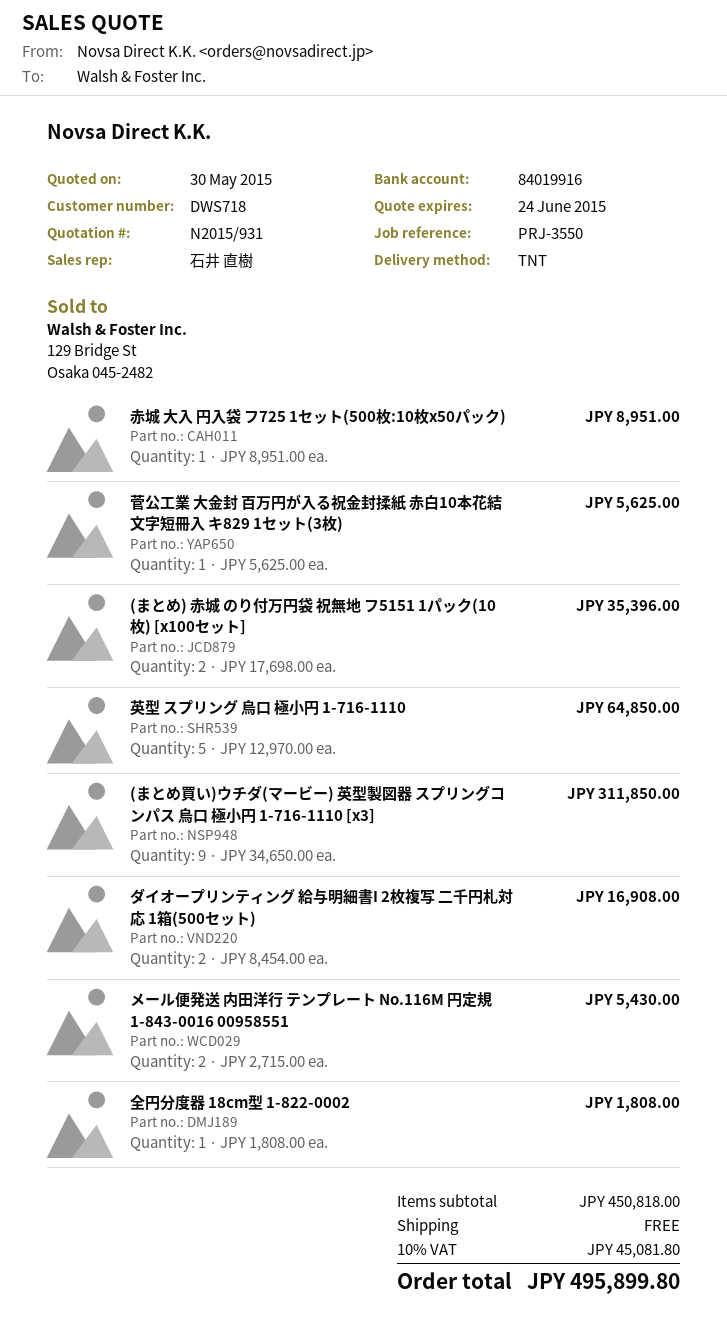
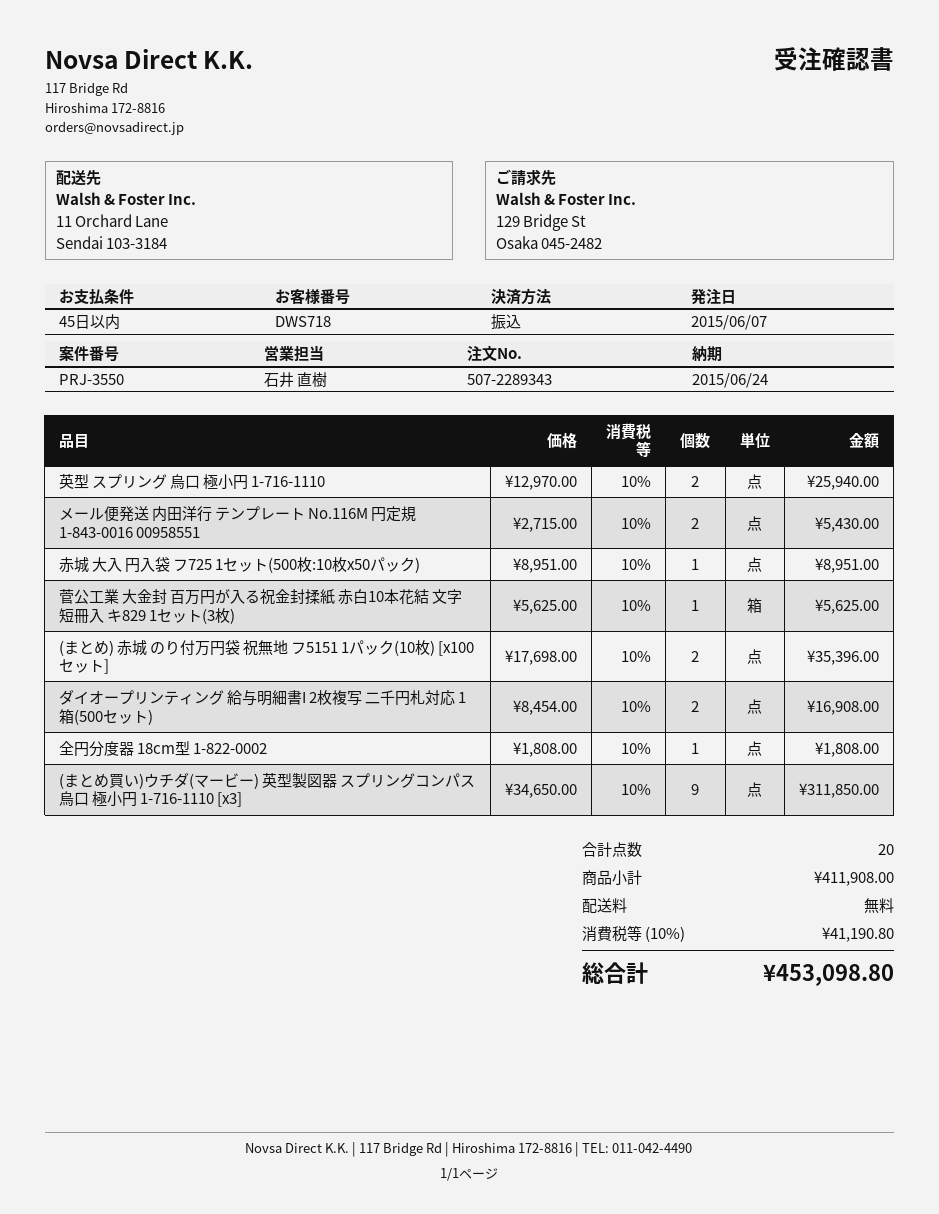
英型 スプリング 烏口 極小円 1-716-1110: 5 x 12970.00 = 64850.00 -> 2 x 12970.00 = 25940.00
subtotal: 450818.00 -> 411908.00
tax: 10% = 45081.80 -> 10% = 41190.80
total: 495899.80 -> 453098.80

